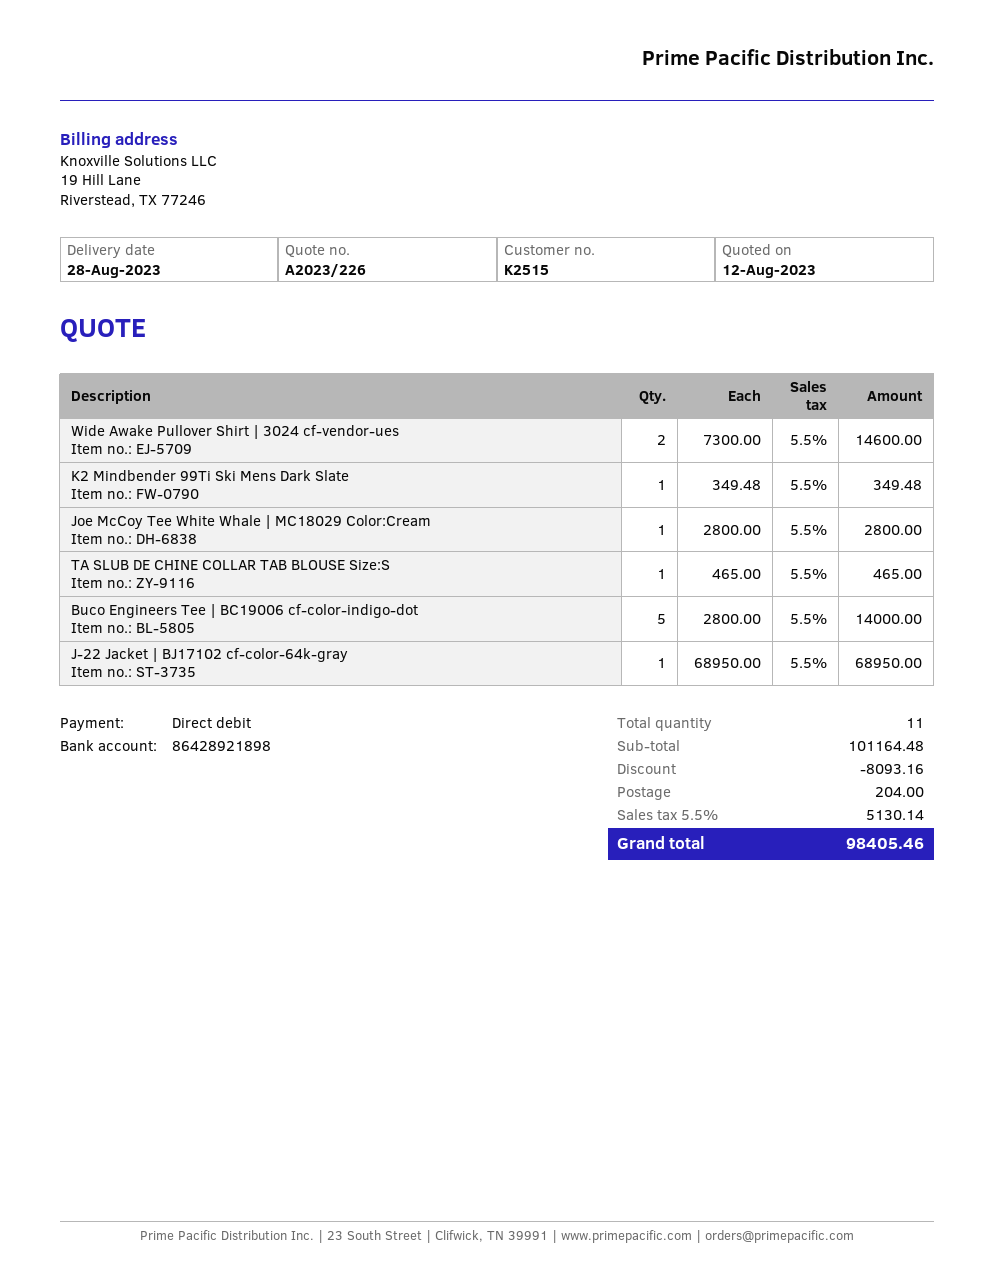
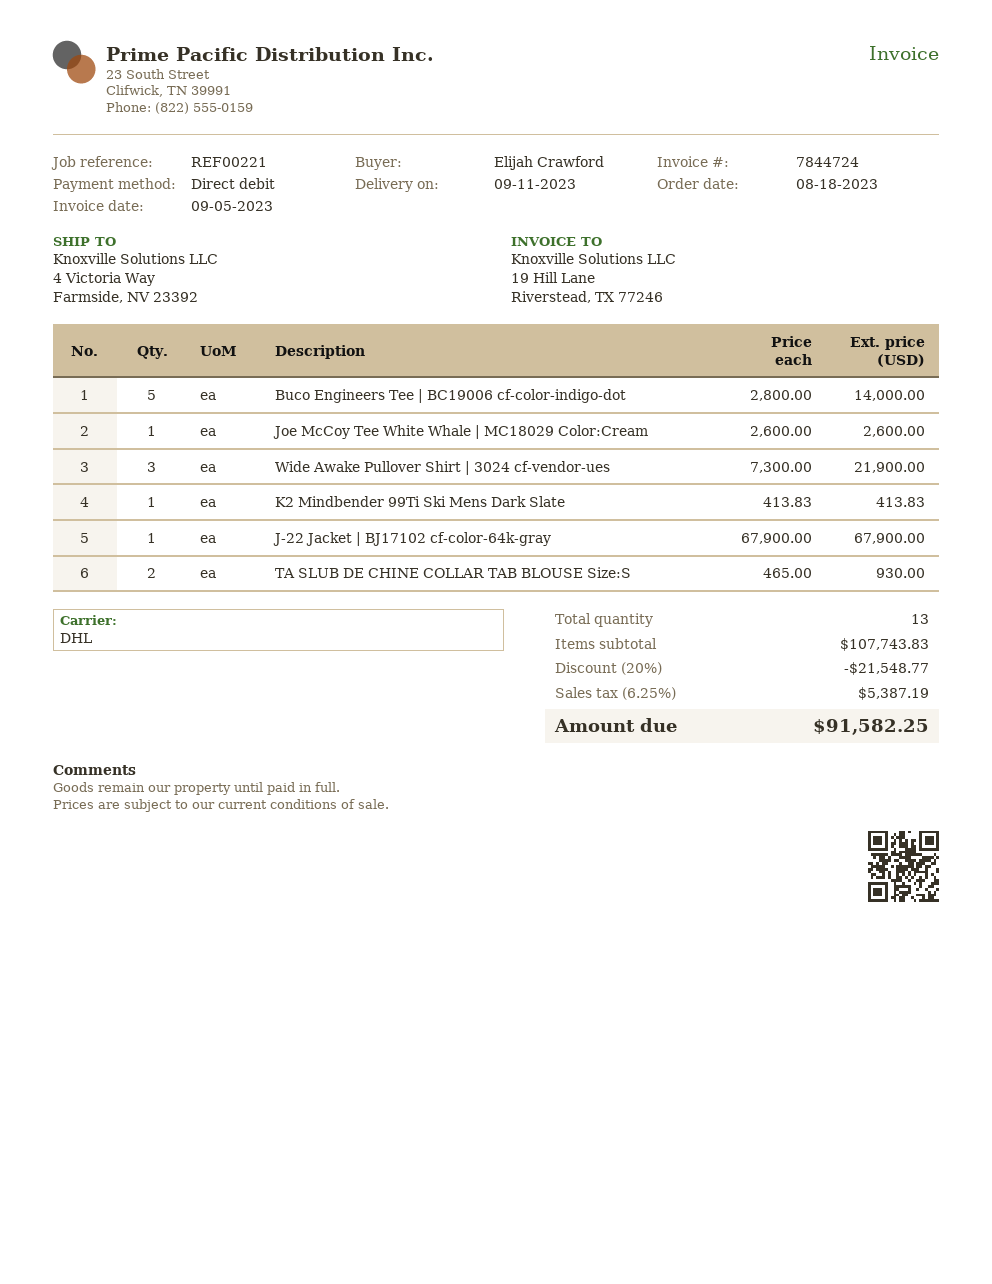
delivery date: 2023-08-28 -> 2023-09-11
Wide Awake Pullover Shirt | 3024 cf-vendor-ues: 2 x 7300.00 = 14600.00 -> 3 x 7300.00 = 21900.00
K2 Mindbender 99Ti Ski Mens Dark Slate: 1 x 349.48 = 349.48 -> 1 x 413.83 = 413.83
Joe McCoy Tee White Whale | MC18029 Color:Cream: 1 x 2800.00 = 2800.00 -> 1 x 2600.00 = 2600.00
TA SLUB DE CHINE COLLAR TAB BLOUSE Size:S: 1 x 465.00 = 465.00 -> 2 x 465.00 = 930.00
J-22 Jacket | BJ17102 cf-color-64k-gray: 1 x 68950.00 = 68950.00 -> 1 x 67900.00 = 67900.00
total quantity: 11 -> 13
subtotal: 101164.48 -> 107743.83
discount: 8093.16 -> 21548.77
shipping: 204.00 -> none
tax: 5.5% = 5130.14 -> 6.25% = 5387.19
total: 98405.46 -> 91582.25

